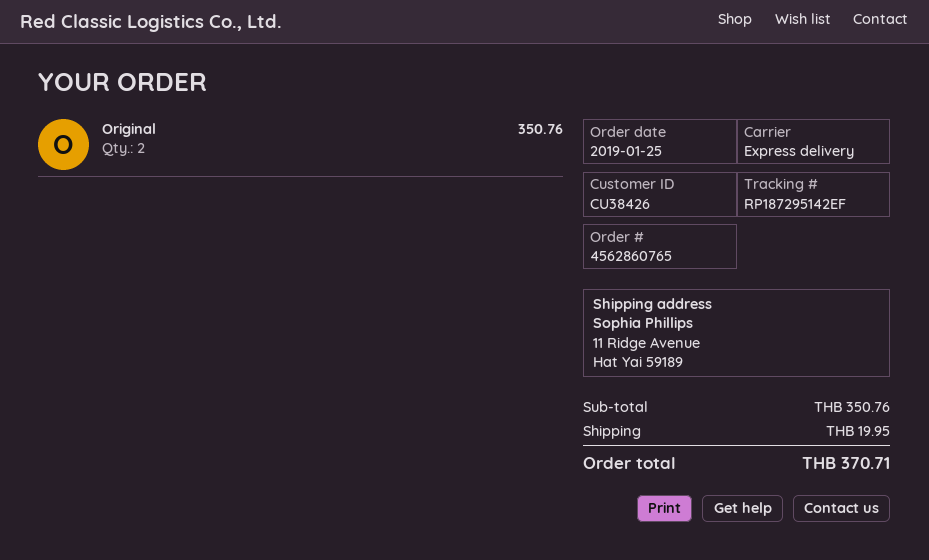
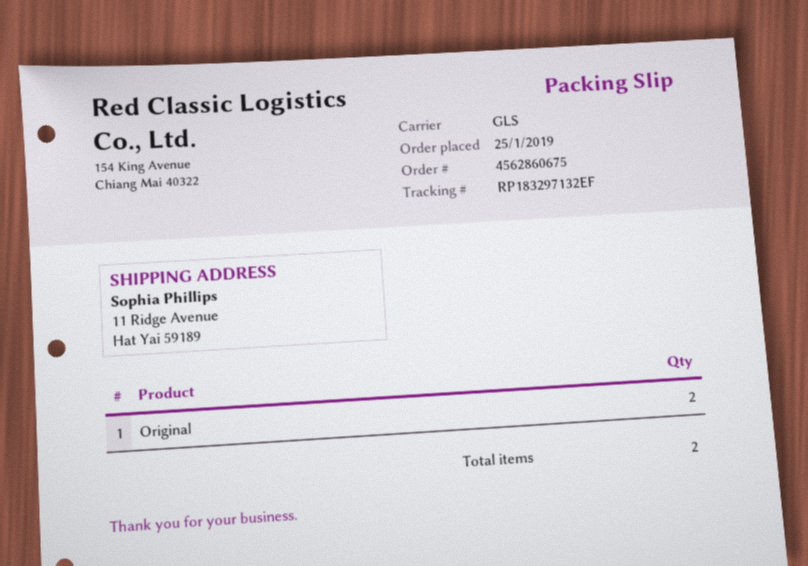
order number: 4562860765 -> 4562860675
shipping method: express -> GLS
tracking number: RP187295142EF -> RP183297132EF

